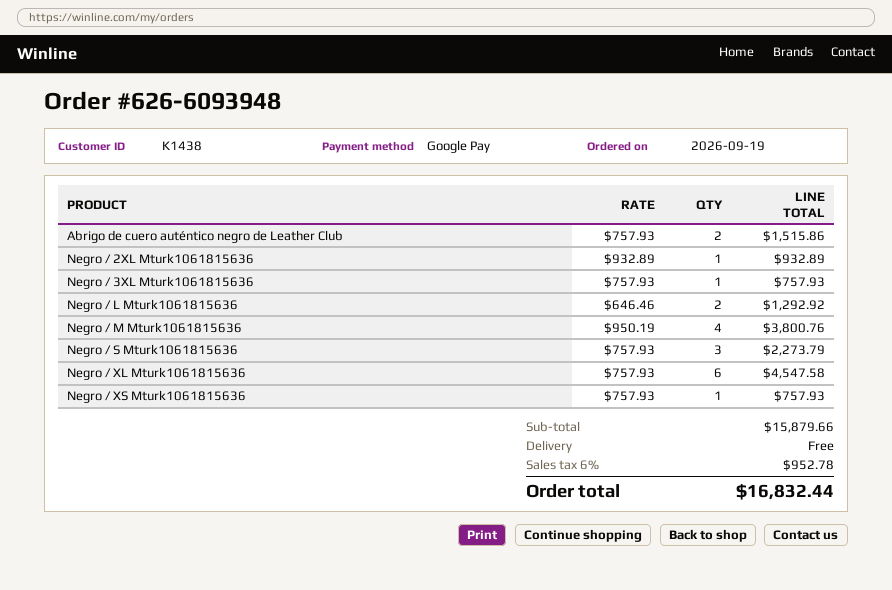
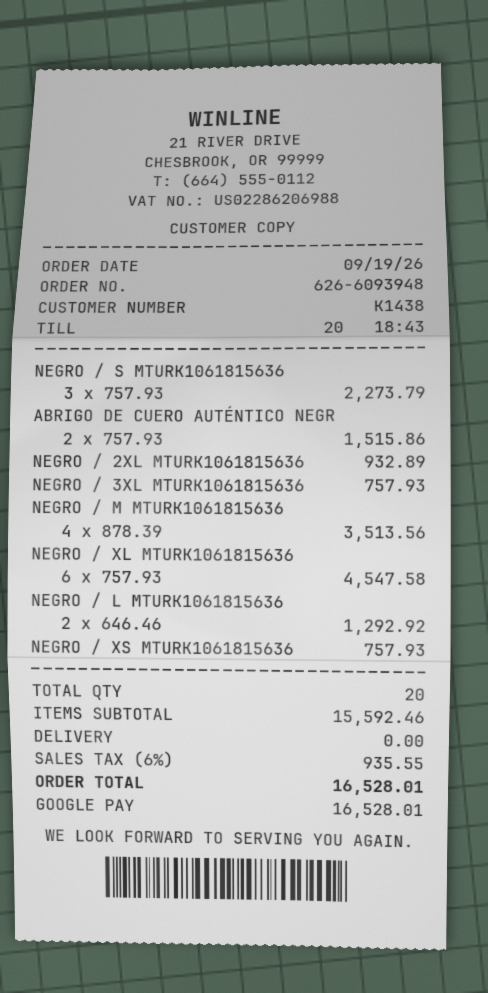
Negro / M Mturk1061815636: 4 x 950.19 = 3800.76 -> 4 x 878.39 = 3513.56
subtotal: 15879.66 -> 15592.46
tax: 6% = 952.78 -> 6% = 935.55
total: 16832.44 -> 16528.01

